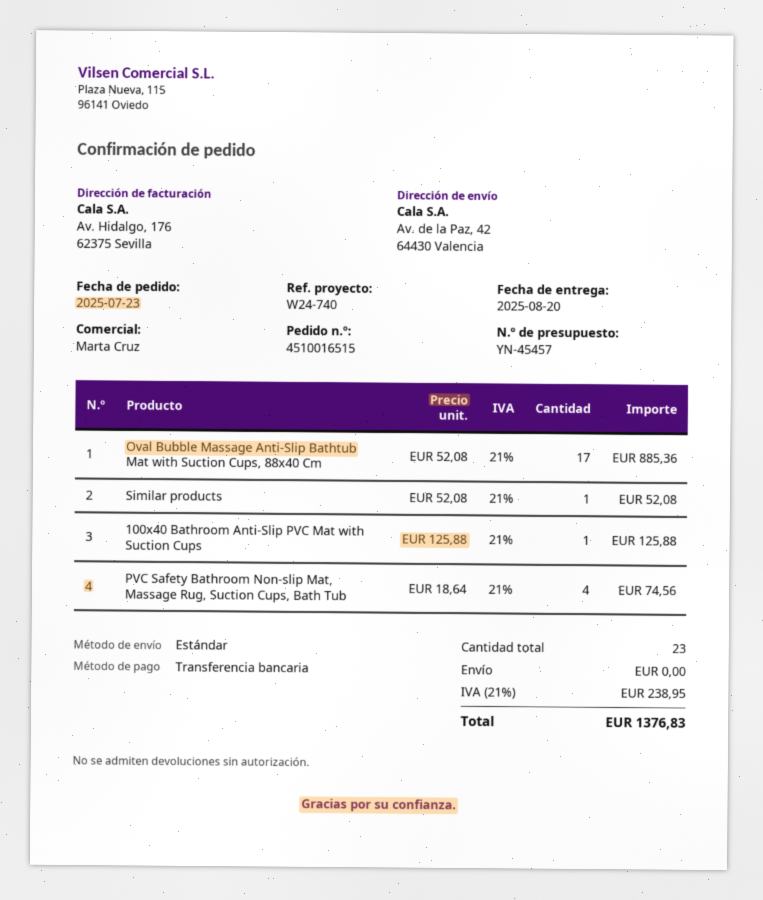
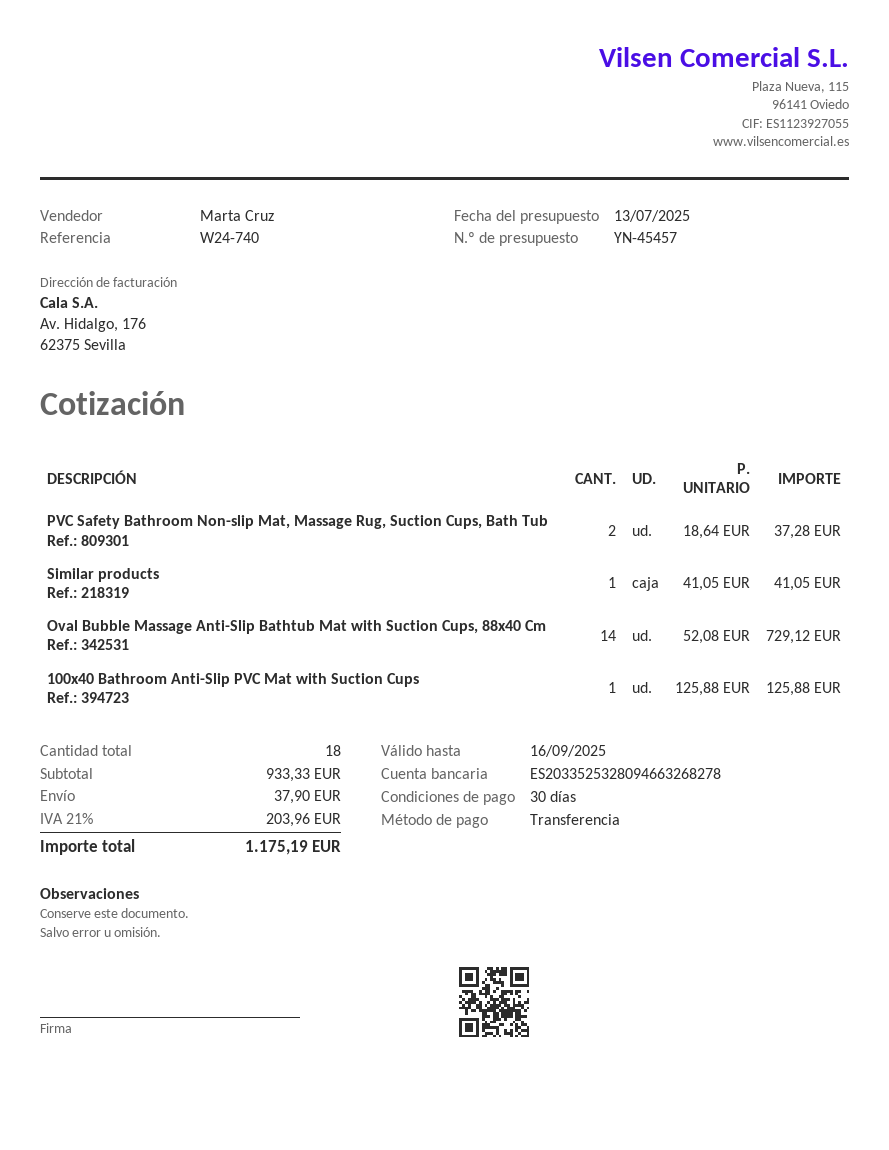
Oval Bubble Massage Anti-Slip Bathtub Mat with Suction Cups, 88x40 Cm: 17 x 52.08 = 885.36 -> 14 x 52.08 = 729.12
Similar products: 1 x 52.08 = 52.08 -> 1 x 41.05 = 41.05
PVC Safety Bathroom Non-slip Mat, Massage Rug, Suction Cups, Bath Tub: 4 x 18.64 = 74.56 -> 2 x 18.64 = 37.28
total quantity: 23 -> 18
shipping: 0.00 -> 37.90
tax: 21% = 238.95 -> 21% = 203.96
total: 1376.83 -> 1175.19

